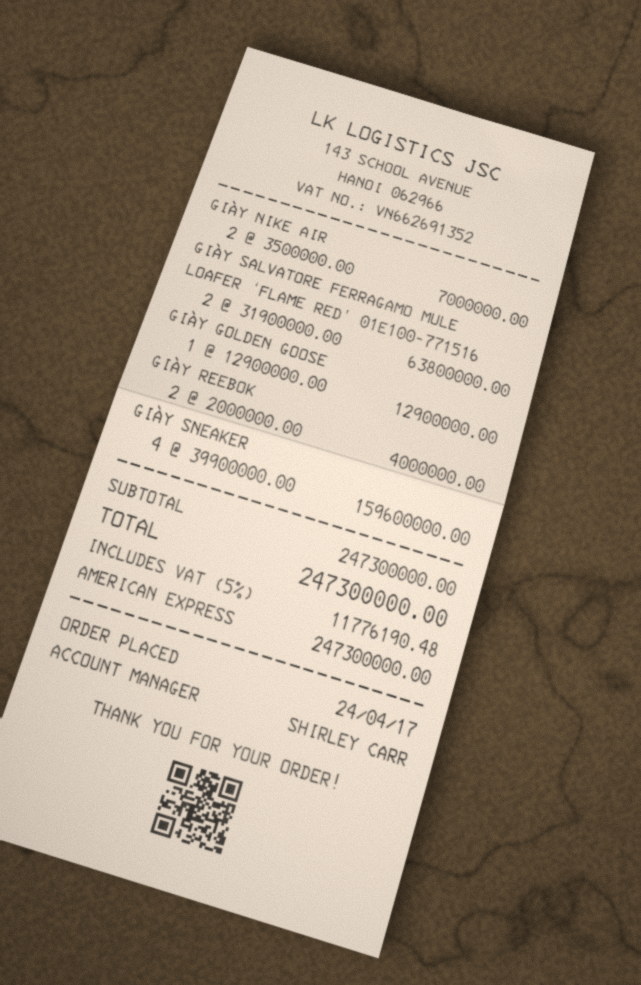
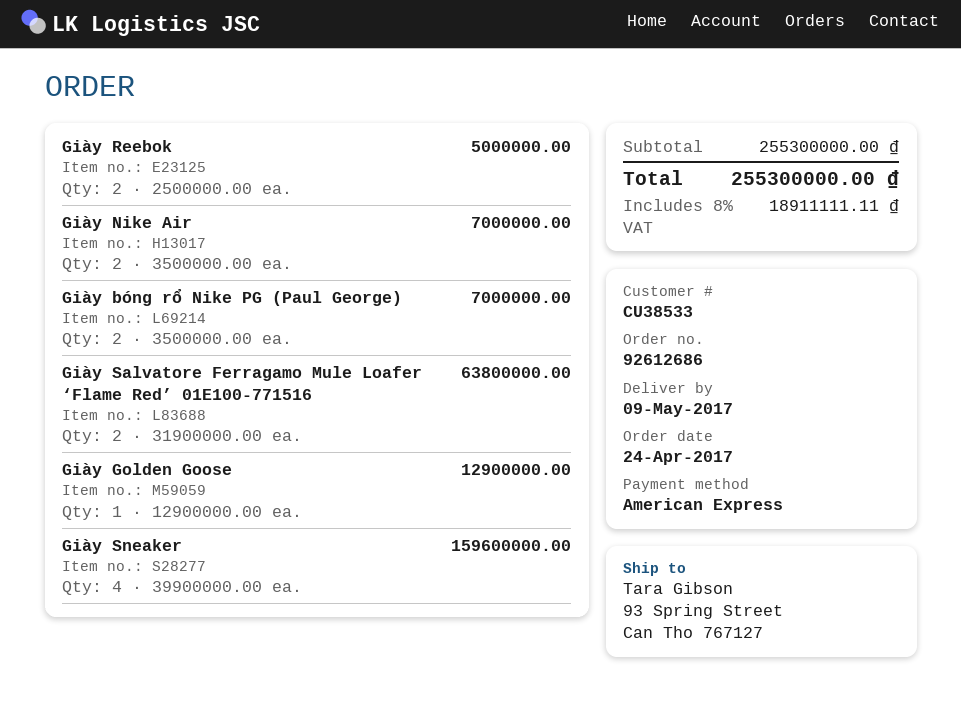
GIÀY REEBOK: 2 x 2000000.00 = 4000000.00 -> 2 x 2500000.00 = 5000000.00
Giày bóng rổ Nike PG (Paul George): none -> 2 x 3500000.00 = 7000000.00
subtotal: 247300000.00 -> 255300000.00
tax: 5% = 11776190.48 -> 8% = 18911111.11
total: 247300000.00 -> 255300000.00

